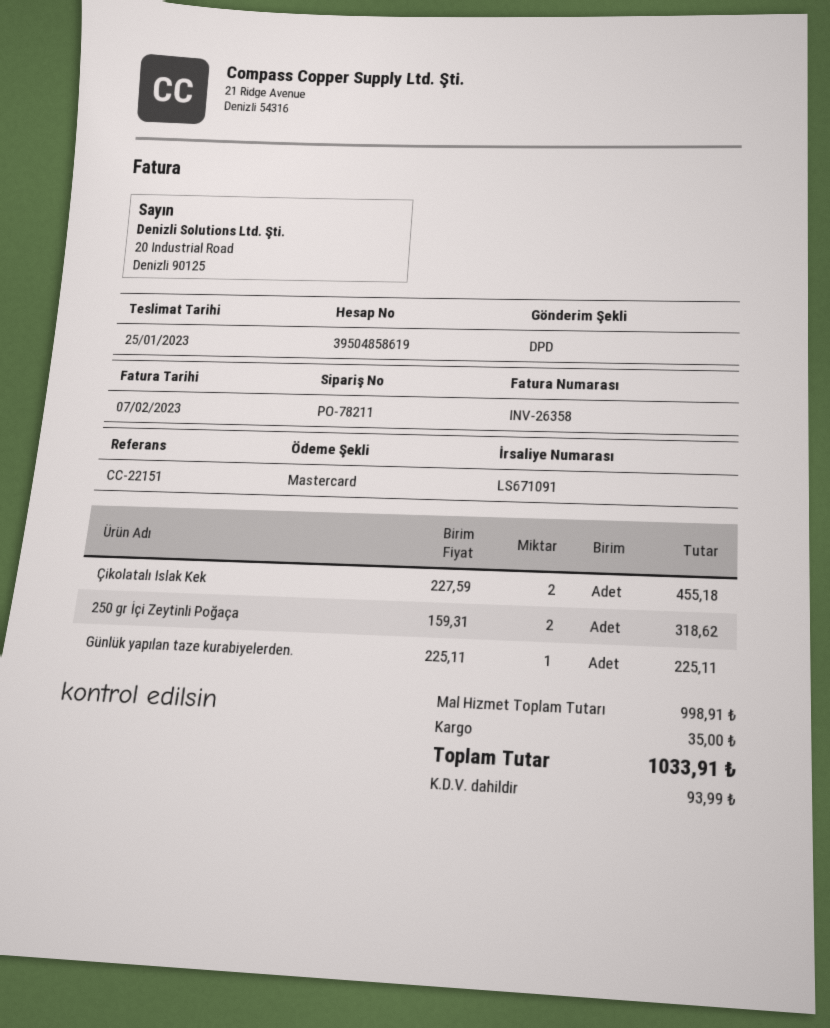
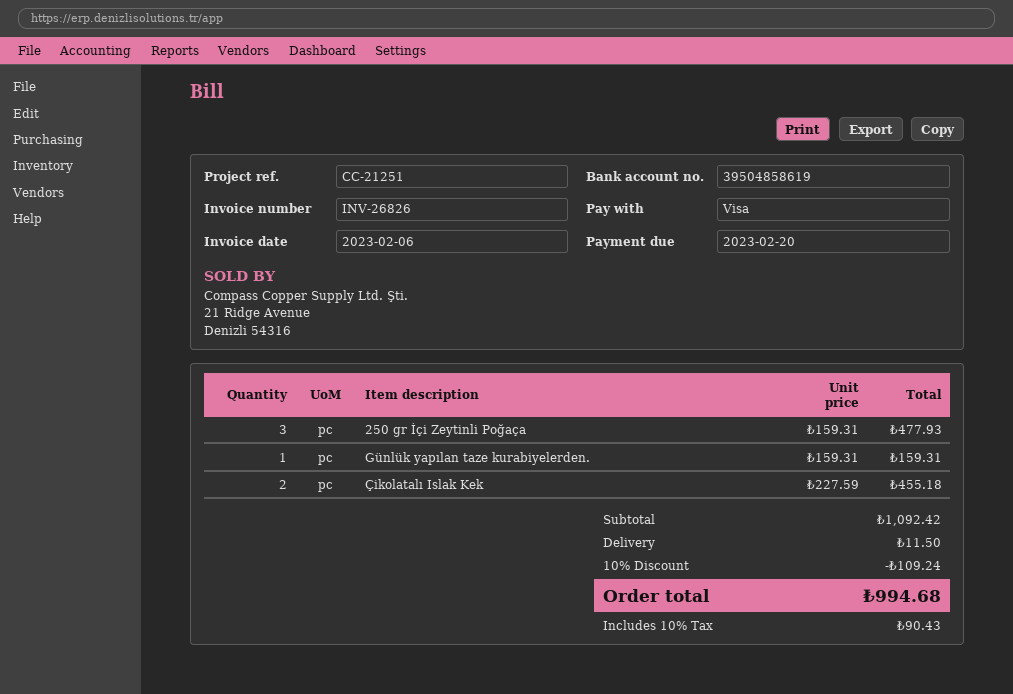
invoice number: INV-26358 -> INV-26826
invoice date: 2023-02-07 -> 2023-02-06
reference: CC-22151 -> CC-21251
payment method: Mastercard -> Visa
250 gr İçi Zeytinli Poğaça: 2 x 159.31 = 318.62 -> 3 x 159.31 = 477.93
Günlük yapılan taze kurabiyelerden.: 1 x 225.11 = 225.11 -> 1 x 159.31 = 159.31
subtotal: 998.91 -> 1092.42
discount: none -> 10% = 109.24
shipping: 35.00 -> 11.50
tax: 93.99 -> 90.43
total: 1033.91 -> 994.68

